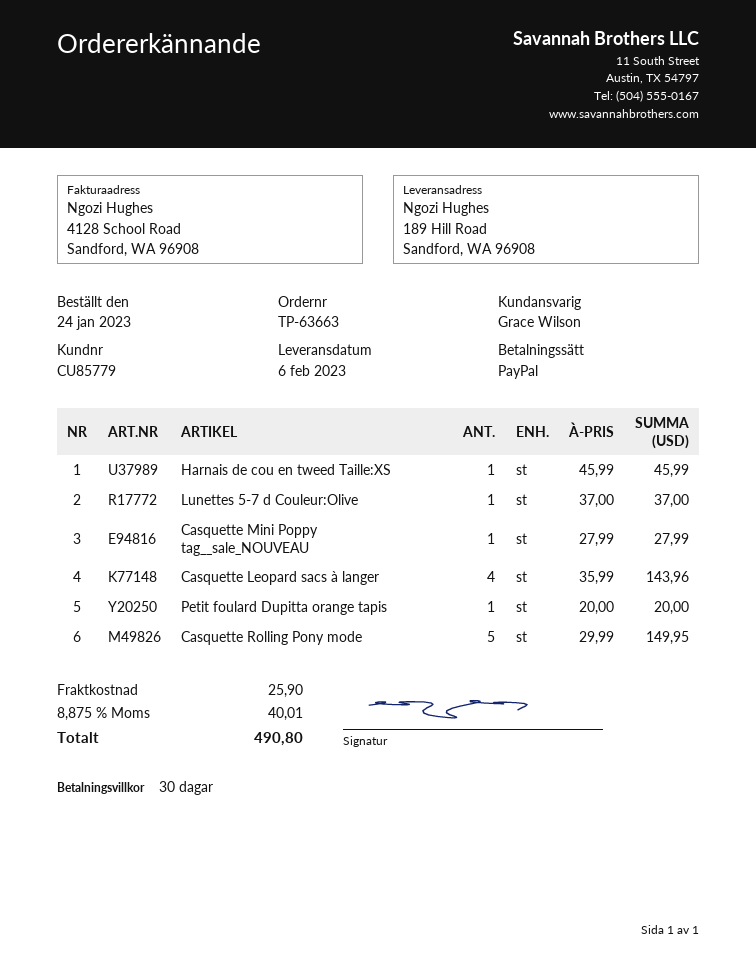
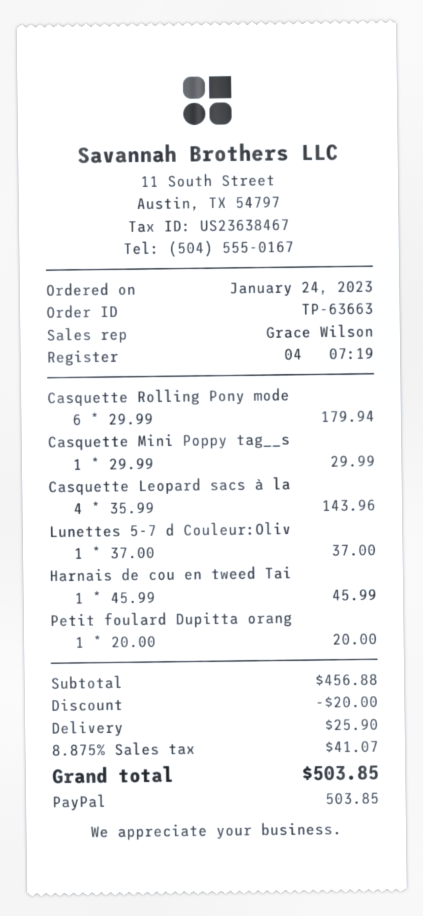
Casquette Mini Poppy tag__sale_NOUVEAU: 1 x 27.99 = 27.99 -> 1 x 29.99 = 29.99
Casquette Rolling Pony mode: 5 x 29.99 = 149.95 -> 6 x 29.99 = 179.94
discount: none -> 20.00
tax: 8.875% = 40.01 -> 8.875% = 41.07
total: 490.80 -> 503.85

